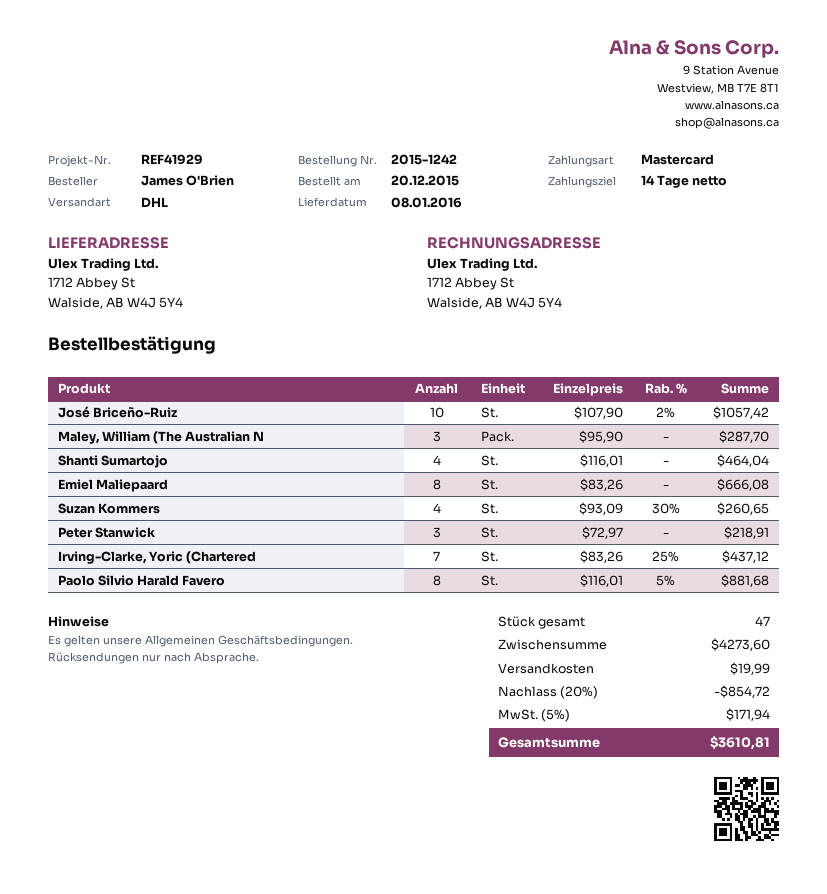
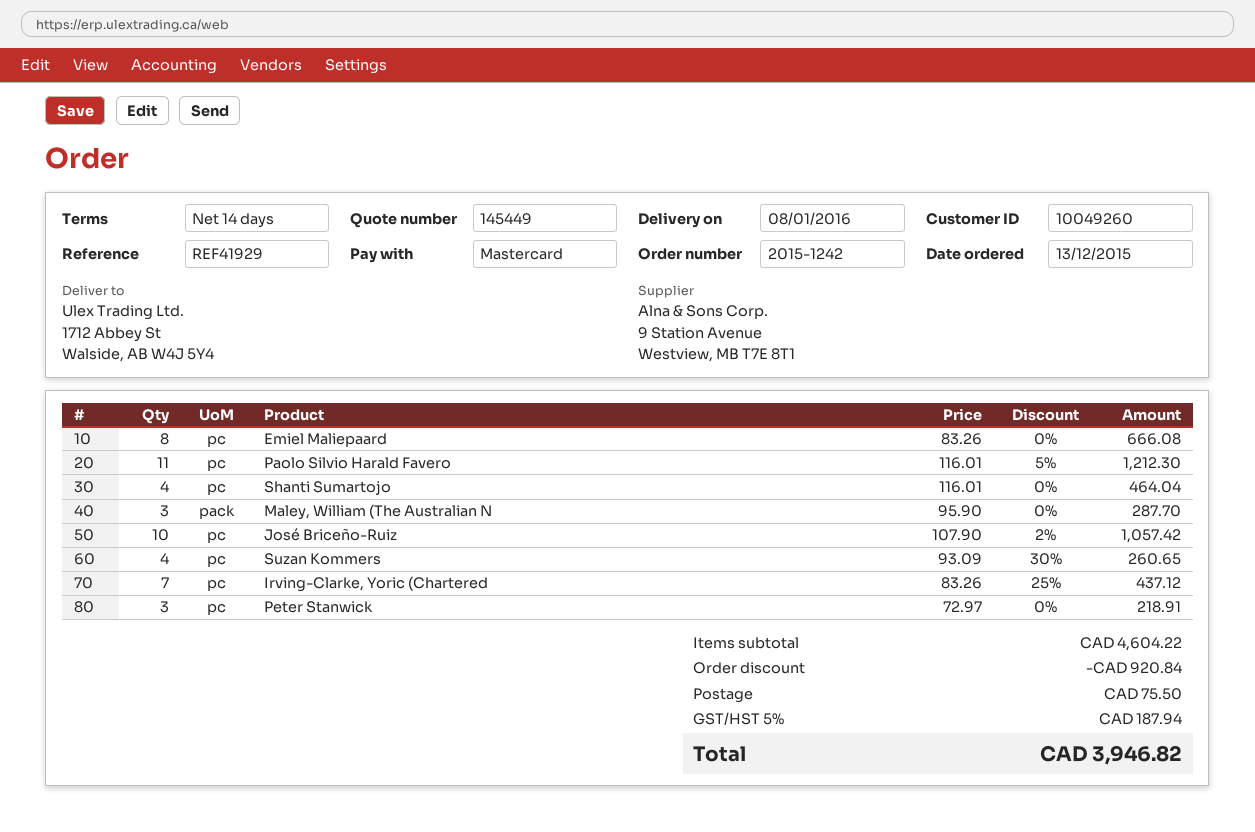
order date: 2015-12-20 -> 2015-12-13
Paolo Silvio Harald Favero: 8 x 116.01 - 5% = 881.68 -> 11 x 116.01 - 5% = 1212.30
subtotal: 4273.60 -> 4604.22
discount: 854.72 -> 920.84
shipping: 19.99 -> 75.50
tax: 5% = 171.94 -> 5% = 187.94
total: 3610.81 -> 3946.82

